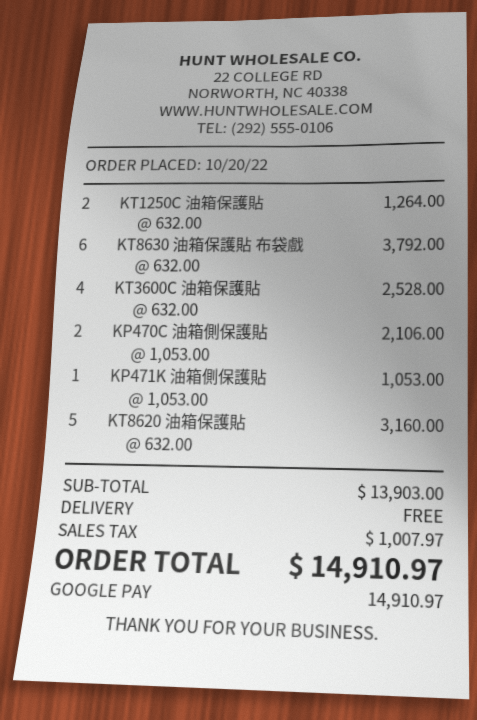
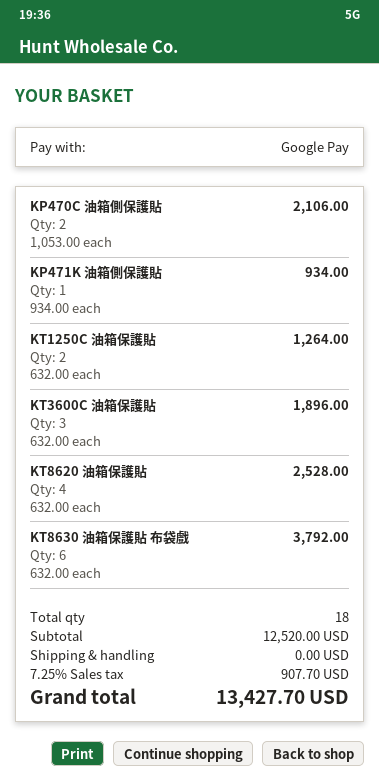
KT3600C 油箱保護貼: 4 x 632.00 = 2528.00 -> 3 x 632.00 = 1896.00
KP471K 油箱側保護貼: 1 x 1053.00 = 1053.00 -> 1 x 934.00 = 934.00
KT8620 油箱保護貼: 5 x 632.00 = 3160.00 -> 4 x 632.00 = 2528.00
subtotal: 13903.00 -> 12520.00
tax: 1007.97 -> 907.70
total: 14910.97 -> 13427.70

